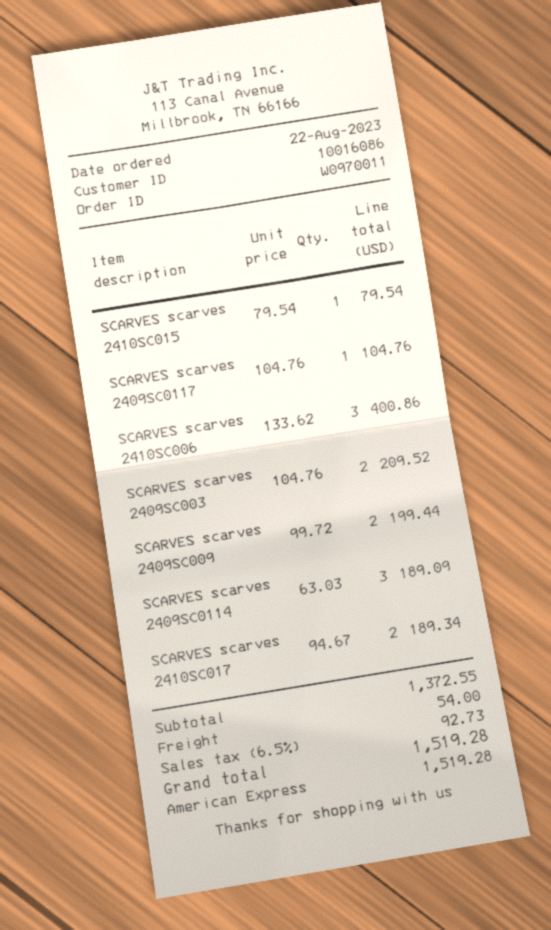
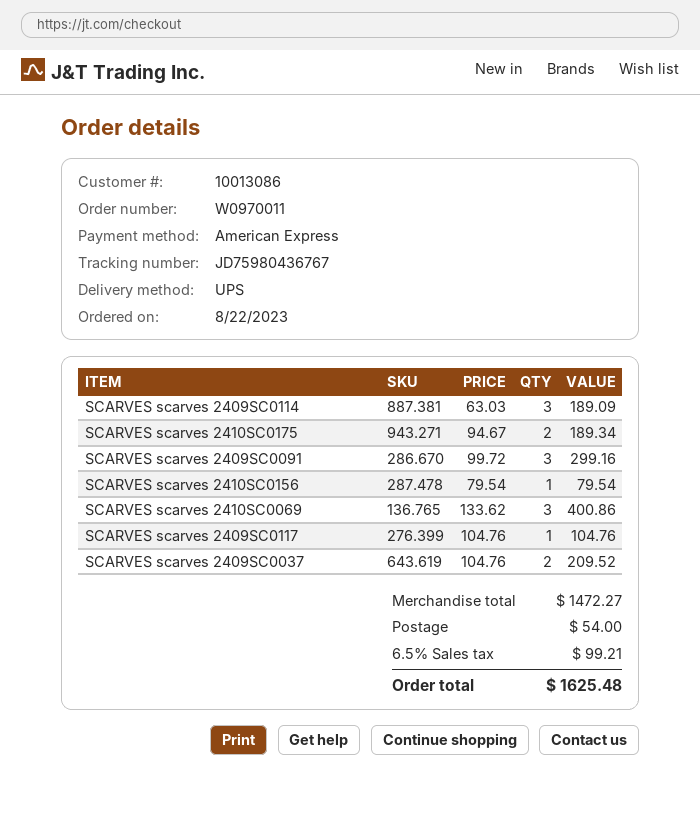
customer number: 10016086 -> 10013086
SCARVES scarves 2409SC009: 2 x 99.72 = 199.44 -> 3 x 99.72 = 299.16
subtotal: 1372.55 -> 1472.27
tax: 6.5% = 92.73 -> 6.5% = 99.21
total: 1519.28 -> 1625.48

